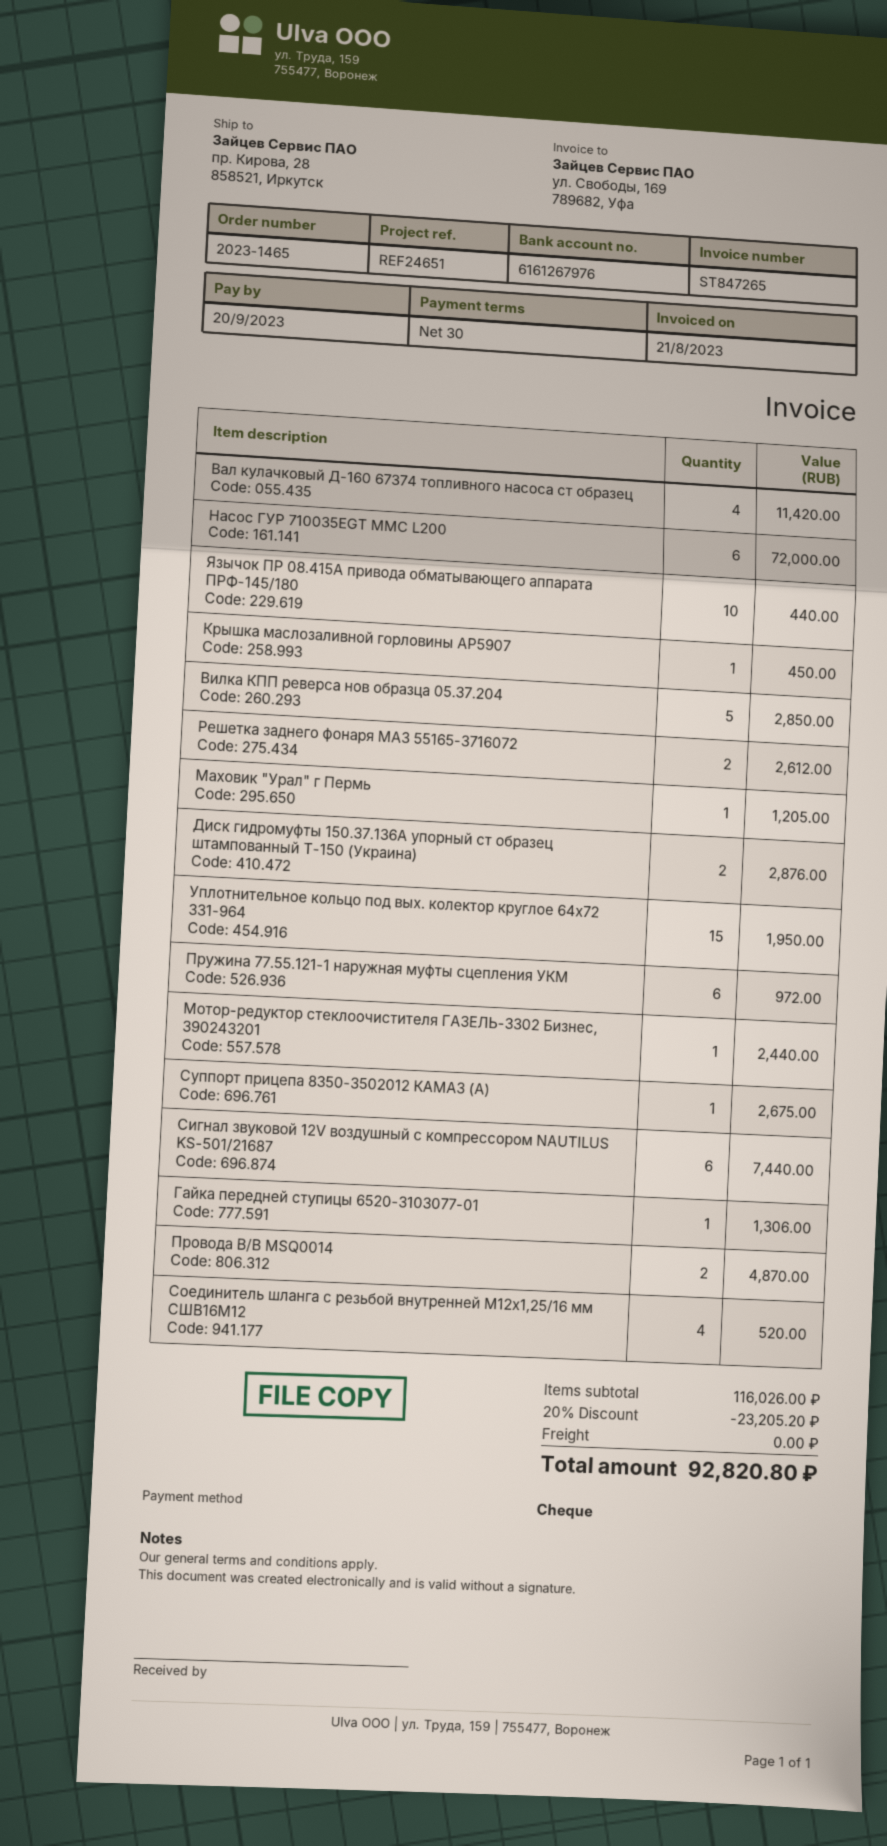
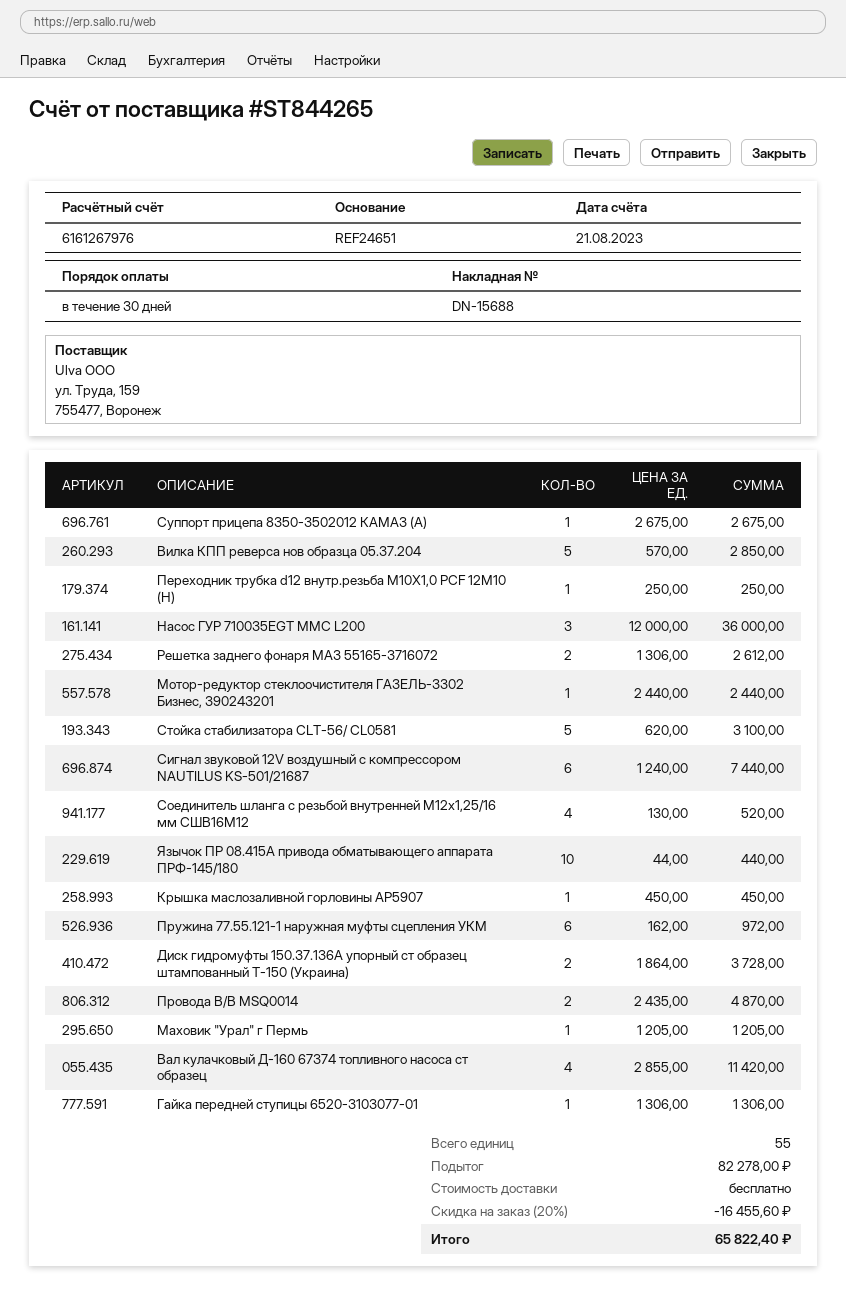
invoice number: ST847265 -> ST844265
Насос ГУР 710035EGT MMC L200: 6 for 72000.00 -> 3 for 36000.00
Диск гидромуфты 150.37.136А упорный ст образец штампованный Т-150 (Украина): 2 for 2876.00 -> 2 for 3728.00
Уплотнительное кольцо под вых. колектор круглое 64х72 331-964: 15 for 1950.00 -> none
Переходник трубка d12 внутр.резьба М10Х1,0 PCF 12М10 (Н): none -> 1 for 250.00
Стойка стабилизатора CLT-56/ CL0581: none -> 5 for 3100.00
subtotal: 116026.00 -> 82278.00
discount: 20% = 23205.20 -> 20% = 16455.60
total: 92820.80 -> 65822.40

